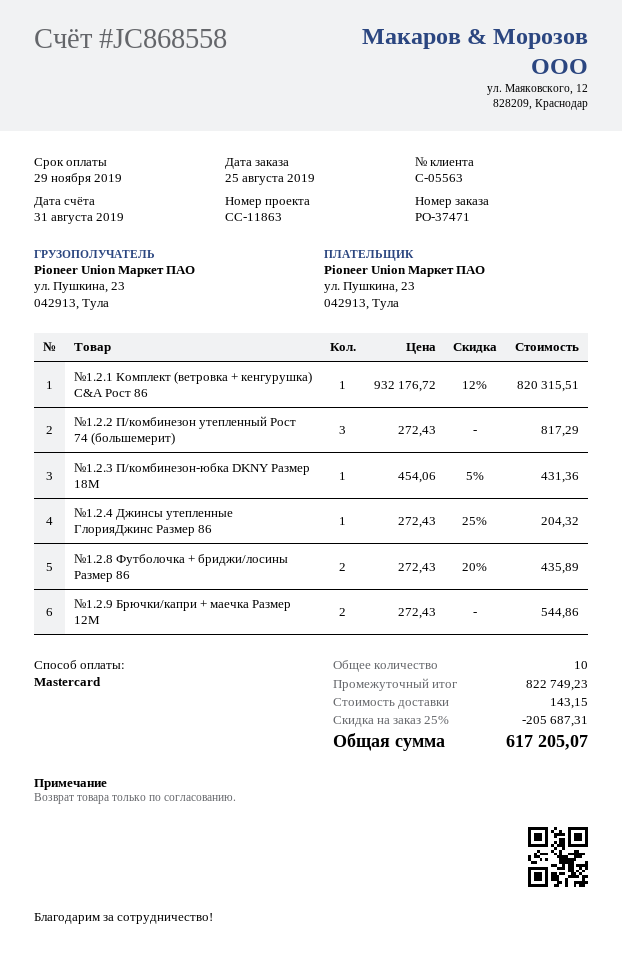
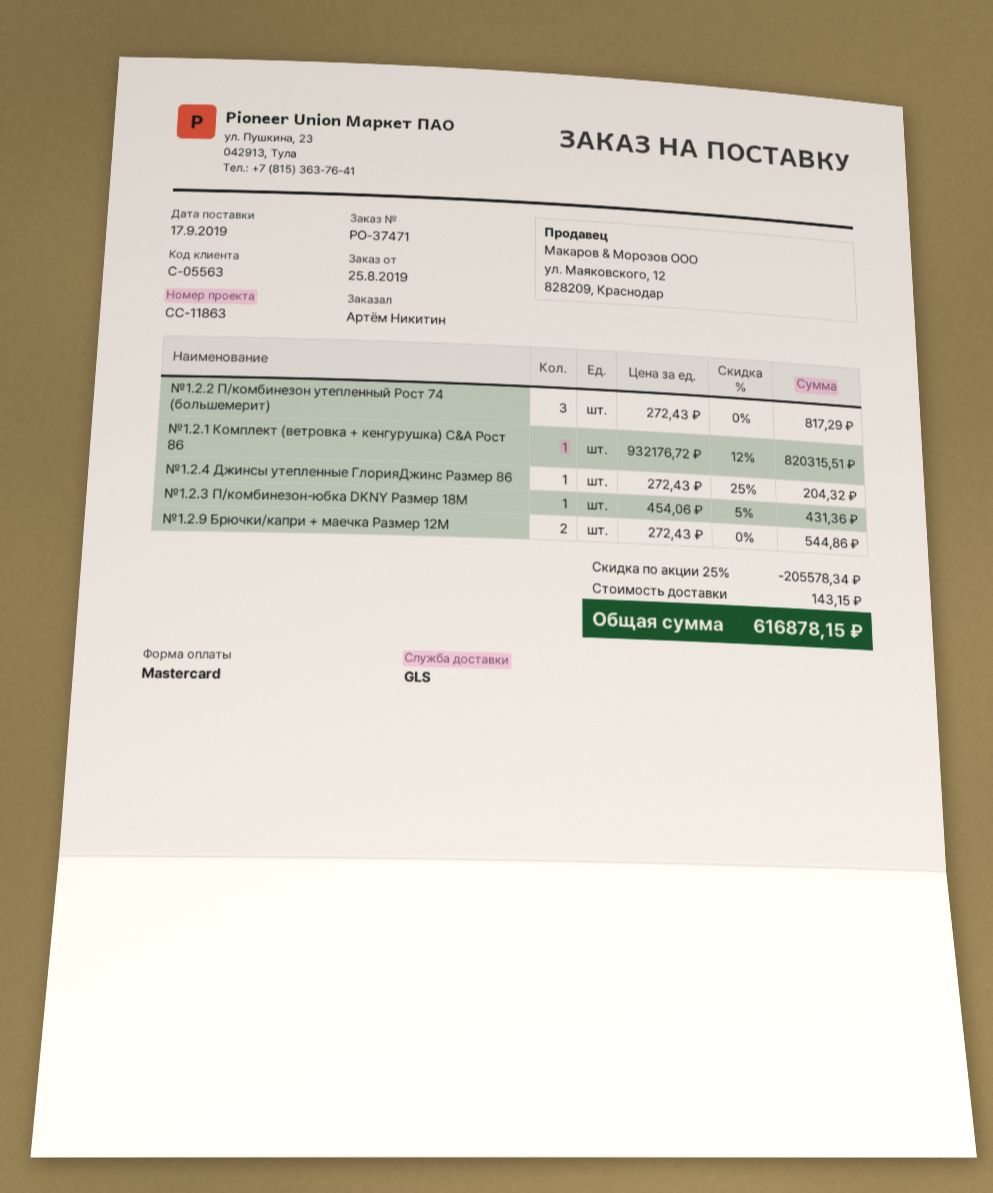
№1.2.8 Футболочка + бриджи/лосины Размер 86: 2 x 272.43 - 20% = 435.89 -> none
discount: 25% = 205687.31 -> 25% = 205578.34
total: 617205.07 -> 616878.15

